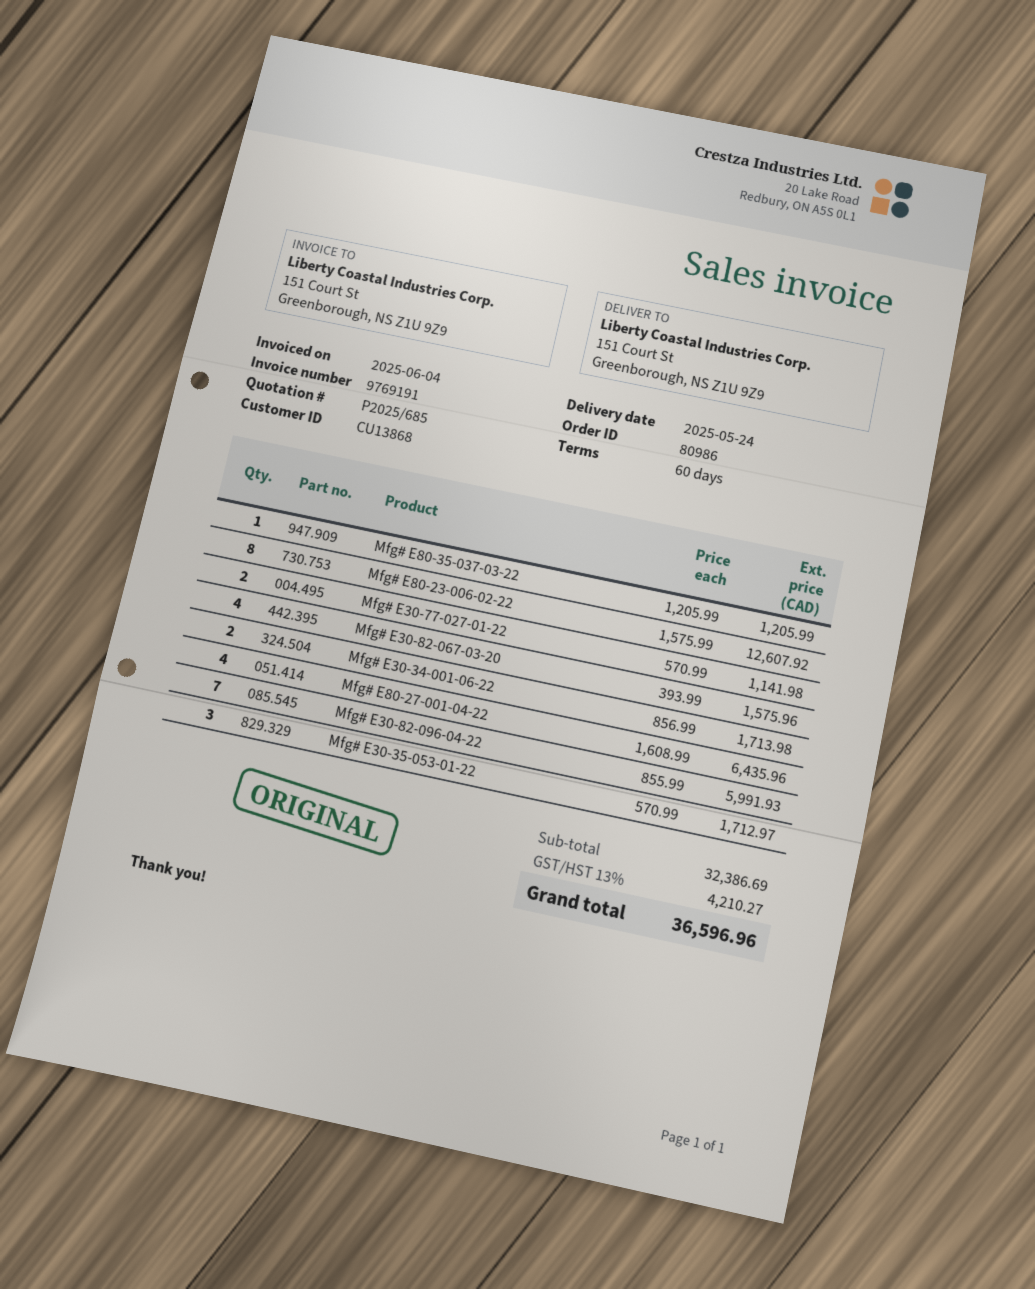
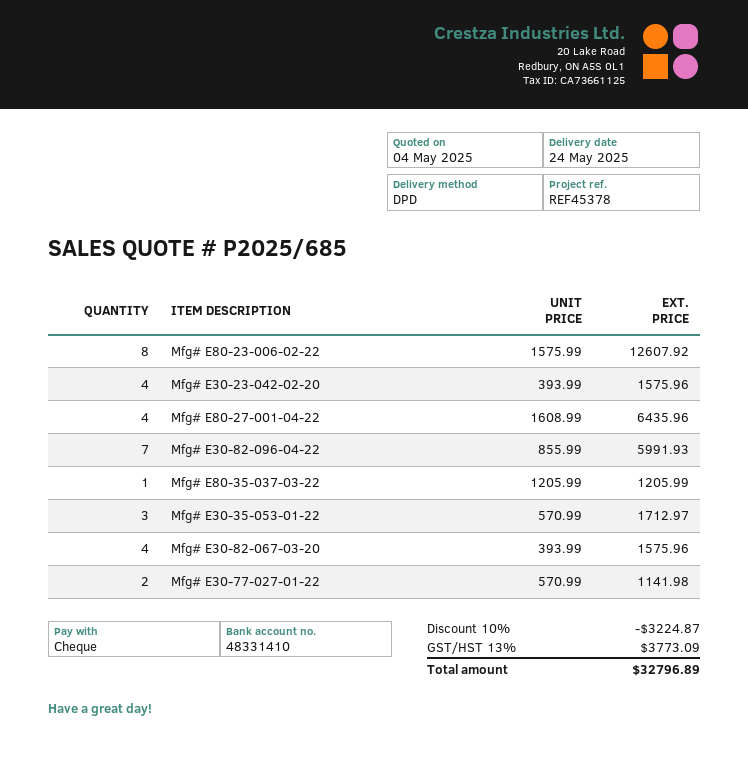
Mfg# E30-34-001-06-22: 2 x 856.99 = 1713.98 -> none
Mfg# E30-23-042-02-20: none -> 4 x 393.99 = 1575.96
discount: none -> 10% = 3224.87
tax: 13% = 4210.27 -> 13% = 3773.09
total: 36596.96 -> 32796.89

